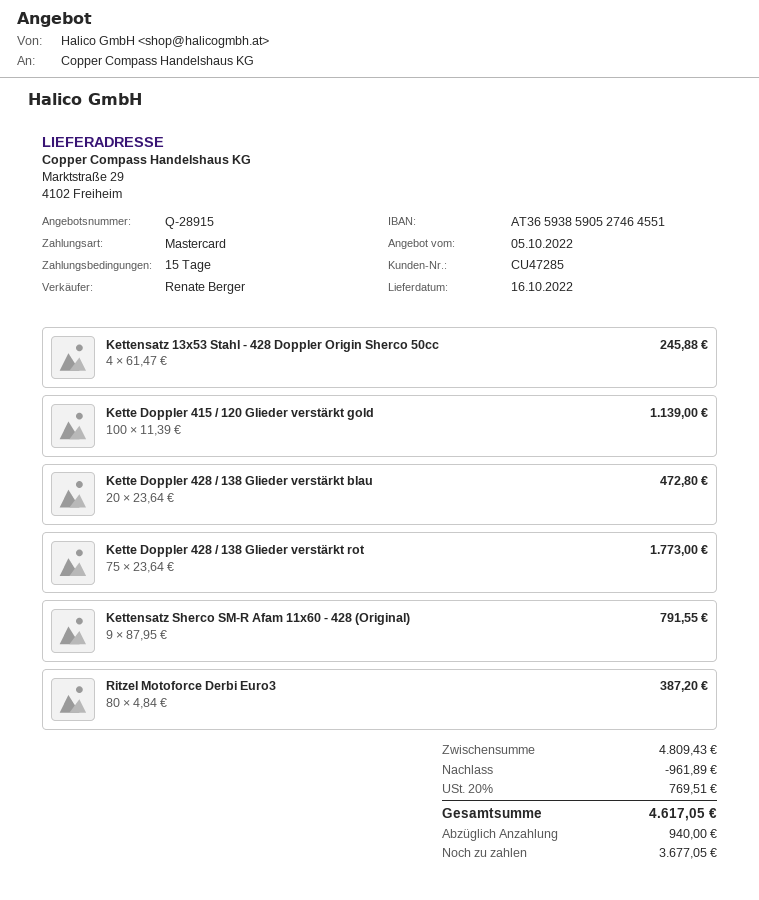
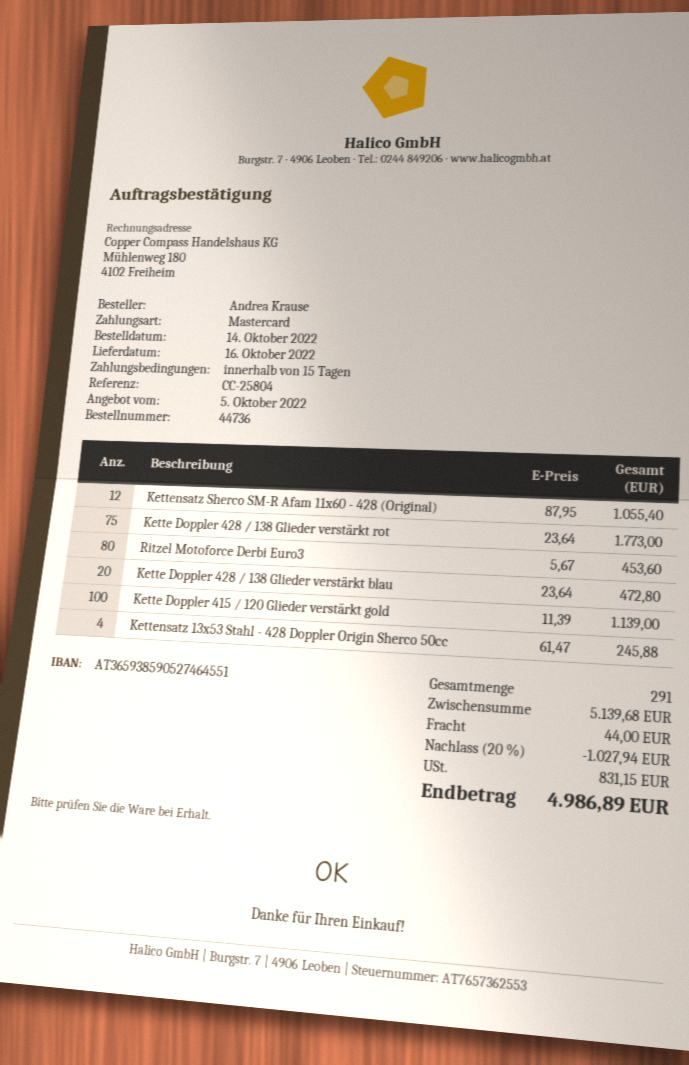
Kettensatz Sherco SM-R Afam 11x60 - 428 (Original): 9 x 87.95 = 791.55 -> 12 x 87.95 = 1055.40
Ritzel Motoforce Derbi Euro3: 80 x 4.84 = 387.20 -> 80 x 5.67 = 453.60
subtotal: 4809.43 -> 5139.68
discount: 961.89 -> 1027.94
shipping: none -> 44.00
tax: 769.51 -> 831.15
total: 4617.05 -> 4986.89

